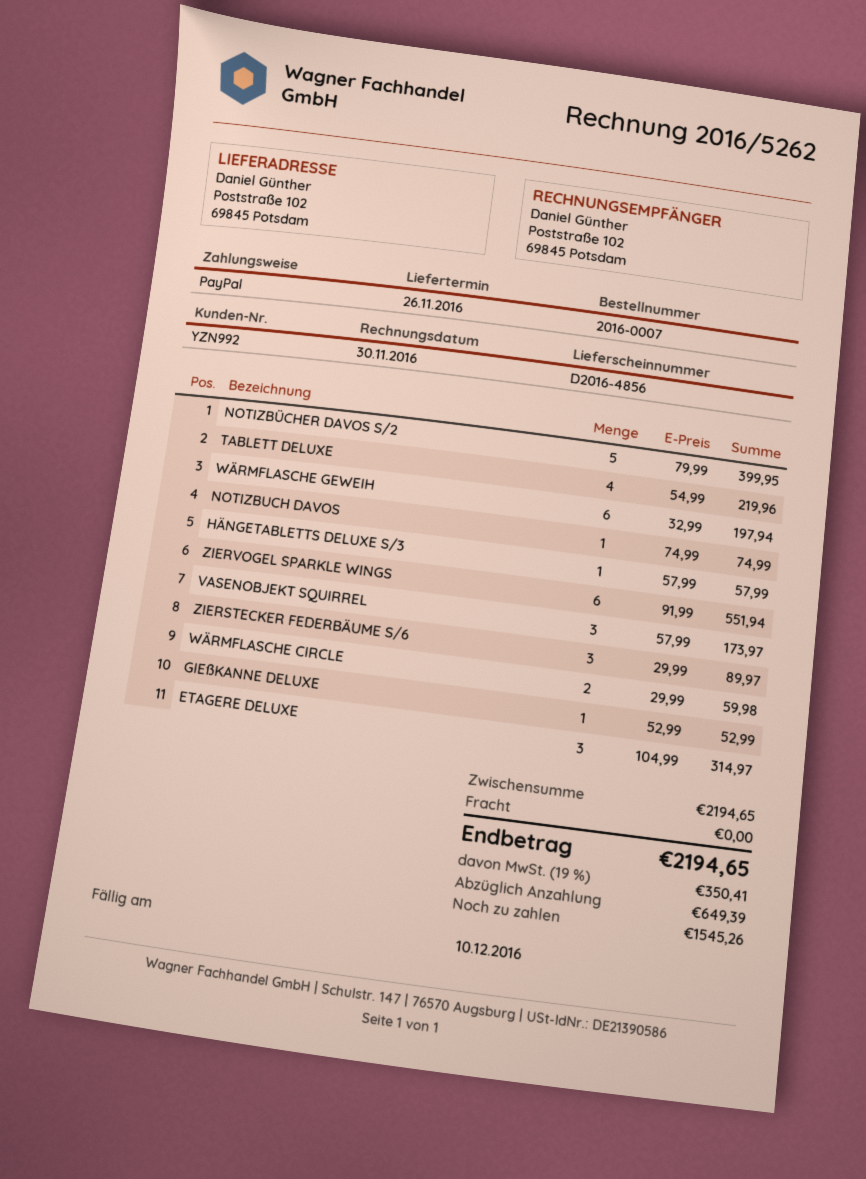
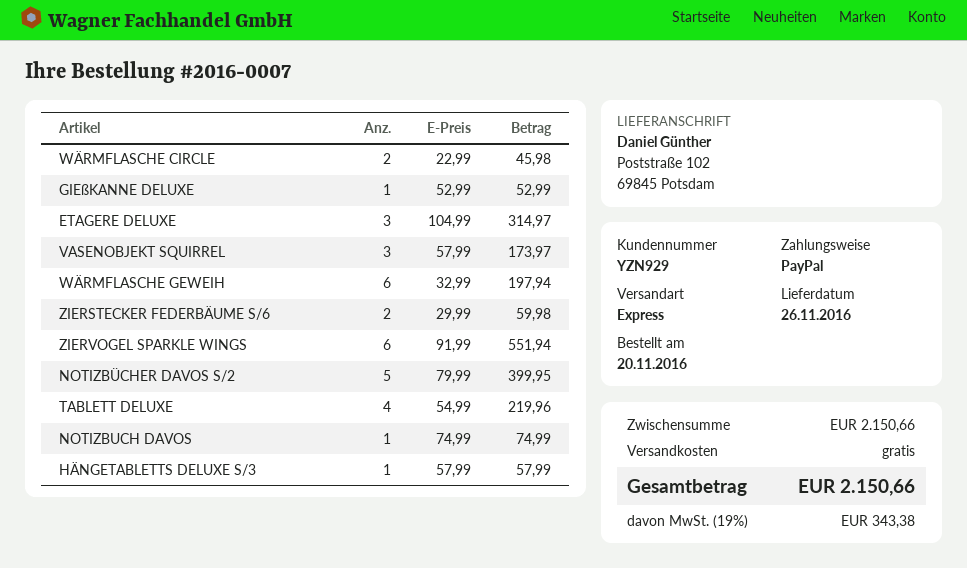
customer number: YZN992 -> YZN929
ZIERSTECKER FEDERBÄUME S/6: 3 x 29.99 = 89.97 -> 2 x 29.99 = 59.98
WÄRMFLASCHE CIRCLE: 2 x 29.99 = 59.98 -> 2 x 22.99 = 45.98
subtotal: 2194.65 -> 2150.66
tax: 19% = 350.41 -> 19% = 343.38
total: 2194.65 -> 2150.66

